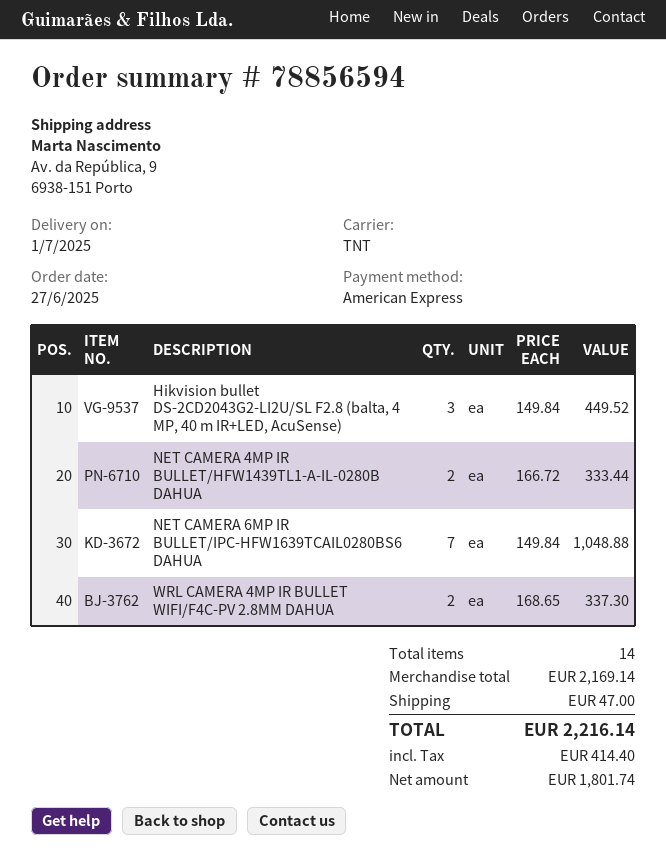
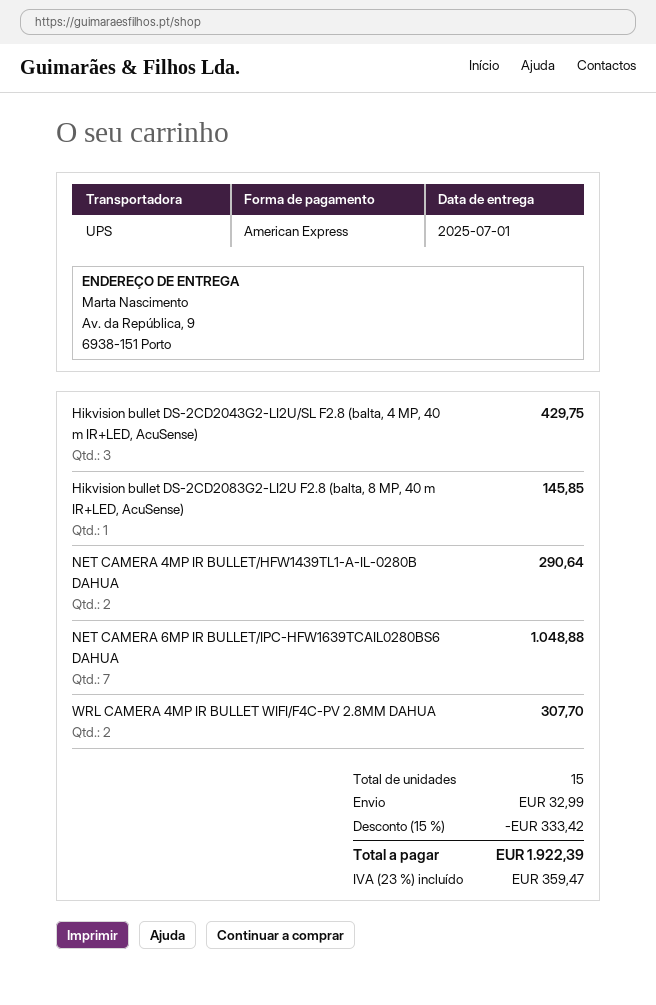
shipping method: TNT -> UPS
Hikvision bullet DS-2CD2043G2-LI2U/SL F2.8 (balta, 4 MP, 40 m IR+LED, AcuSense): 3 for 449.52 -> 3 for 429.75
NET CAMERA 4MP IR BULLET/HFW1439TL1-A-IL-0280B DAHUA: 2 for 333.44 -> 2 for 290.64
WRL CAMERA 4MP IR BULLET WIFI/F4C-PV 2.8MM DAHUA: 2 for 337.30 -> 2 for 307.70
Hikvision bullet DS-2CD2083G2-LI2U F2.8 (balta, 8 MP, 40 m IR+LED, AcuSense): none -> 1 for 145.85
total quantity: 14 -> 15
discount: none -> 15% = 333.42
shipping: 47.00 -> 32.99
tax: 414.40 -> 359.47
total: 2216.14 -> 1922.39

